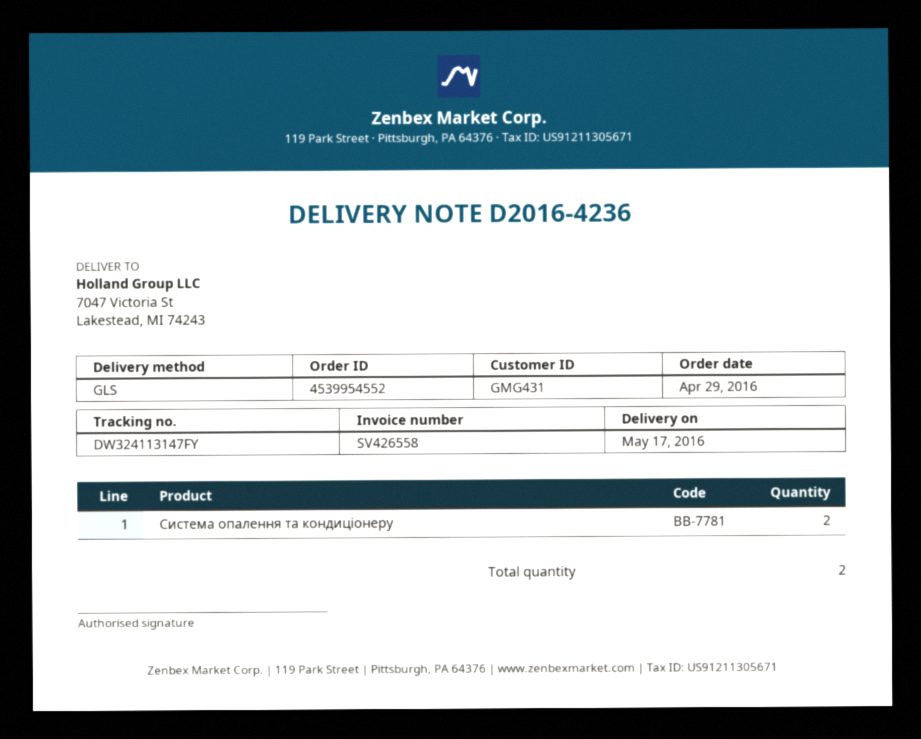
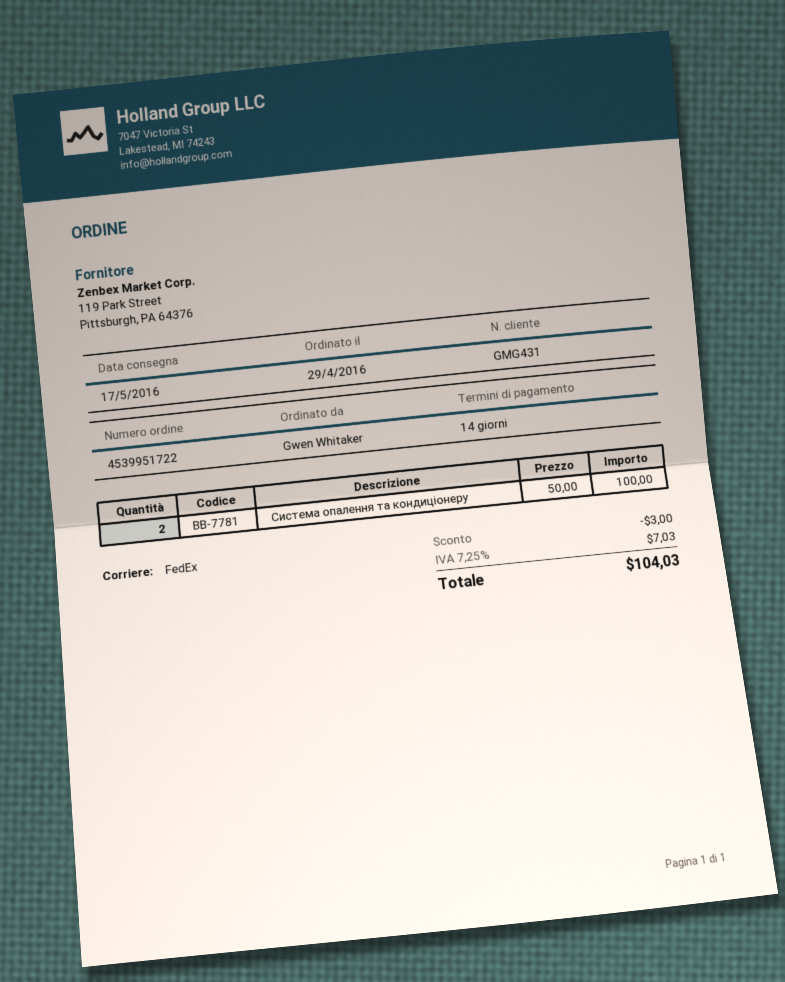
order number: 4539954552 -> 4539951722
shipping method: GLS -> FedEx

